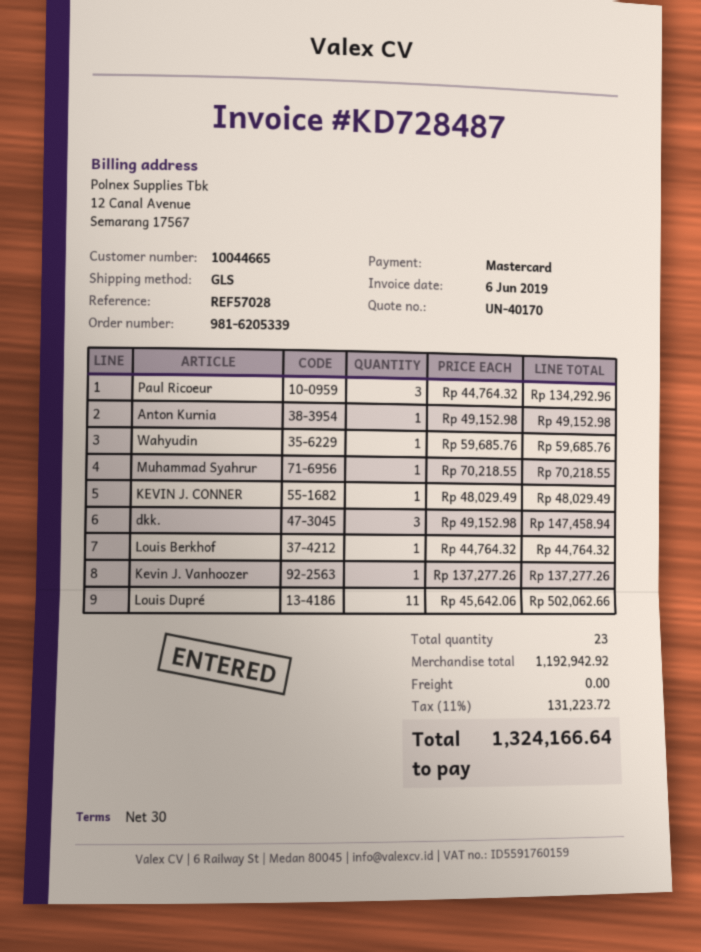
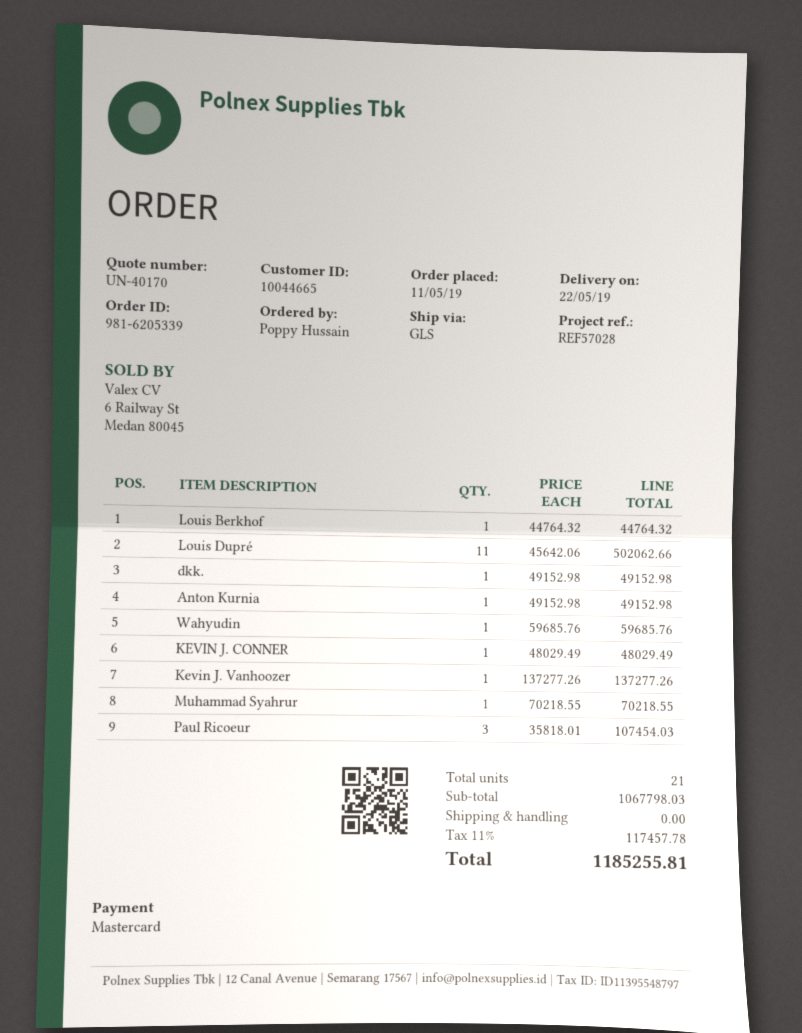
Paul Ricoeur: 3 x 44764.32 = 134292.96 -> 3 x 35818.01 = 107454.03
dkk.: 3 x 49152.98 = 147458.94 -> 1 x 49152.98 = 49152.98
total quantity: 23 -> 21
subtotal: 1192942.92 -> 1067798.03
tax: 11% = 131223.72 -> 11% = 117457.78
total: 1324166.64 -> 1185255.81

